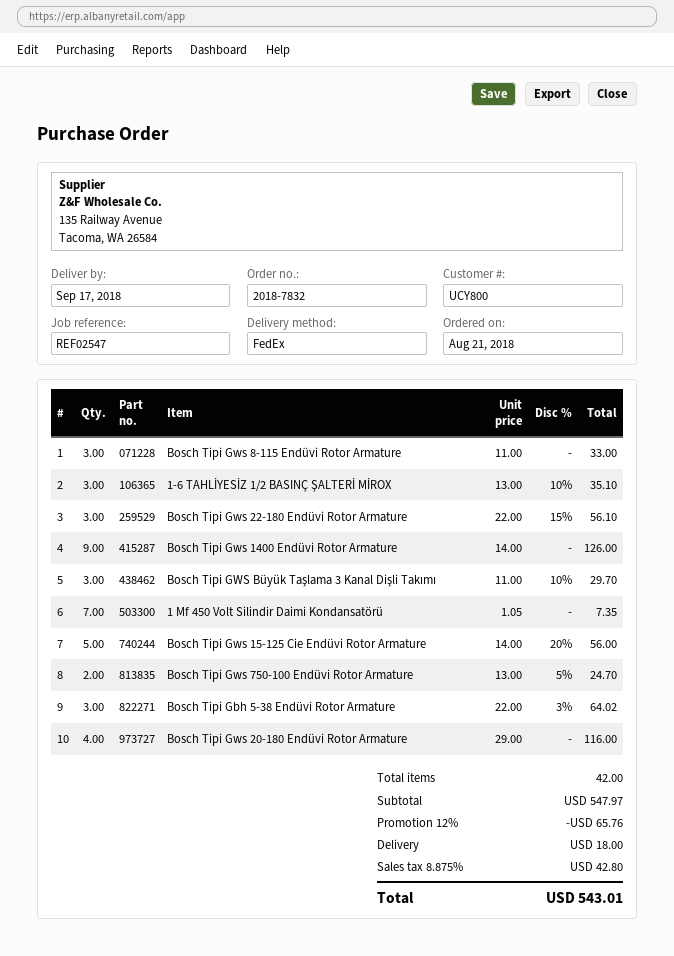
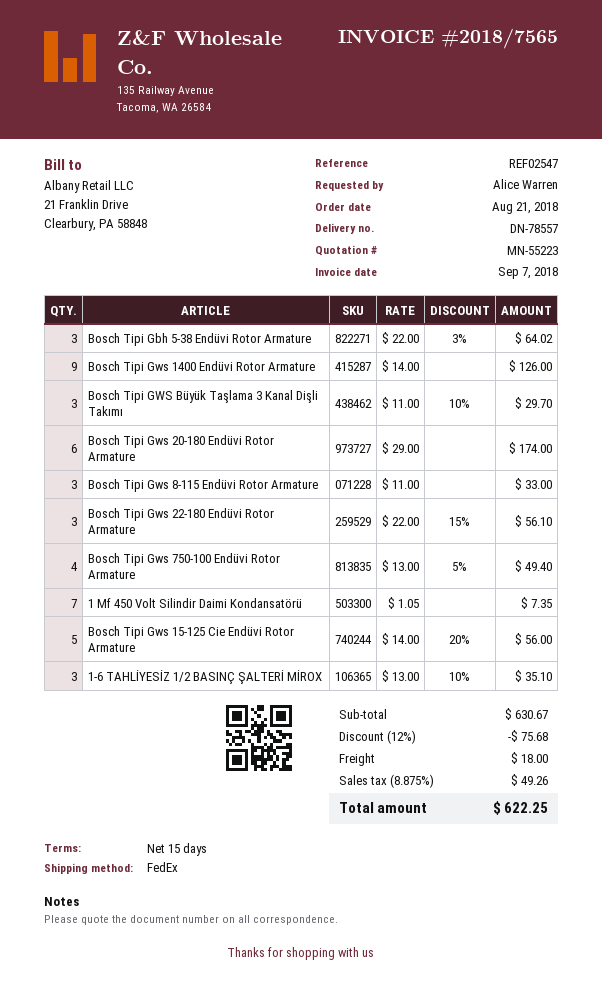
Bosch Tipi Gws 750-100 Endüvi Rotor Armature: 2 x 13.00 - 5% = 24.70 -> 4 x 13.00 - 5% = 49.40
Bosch Tipi Gws 20-180 Endüvi Rotor Armature: 4 x 29.00 = 116.00 -> 6 x 29.00 = 174.00
subtotal: 547.97 -> 630.67
discount: 12% = 65.76 -> 12% = 75.68
tax: 8.875% = 42.80 -> 8.875% = 49.26
total: 543.01 -> 622.25

